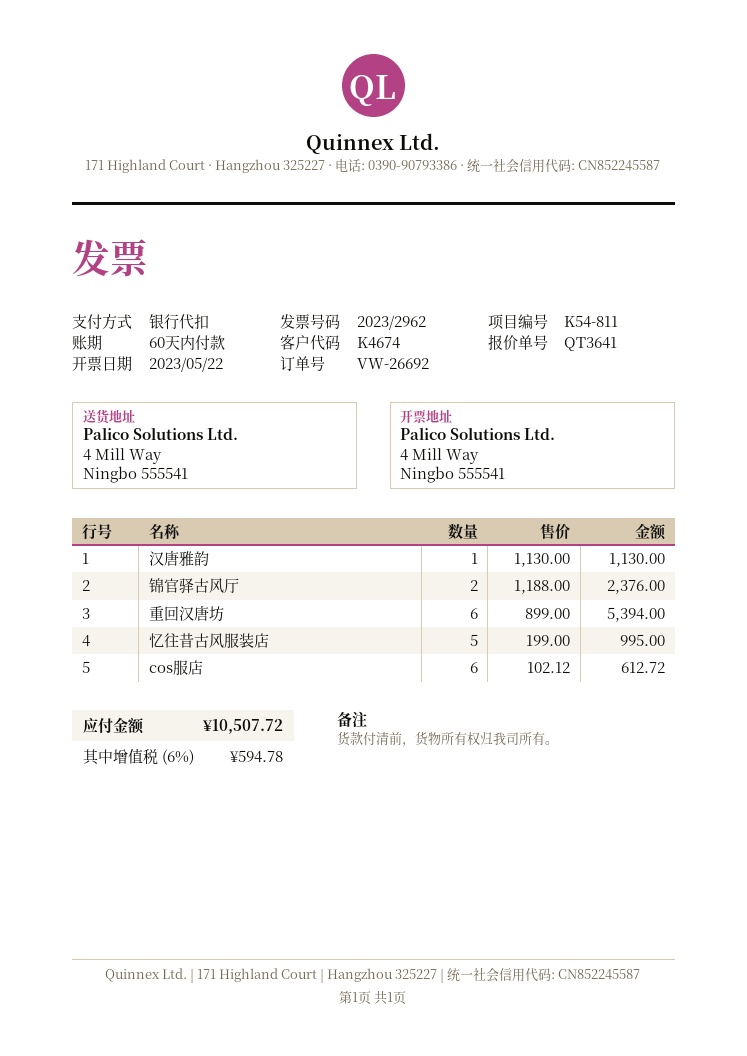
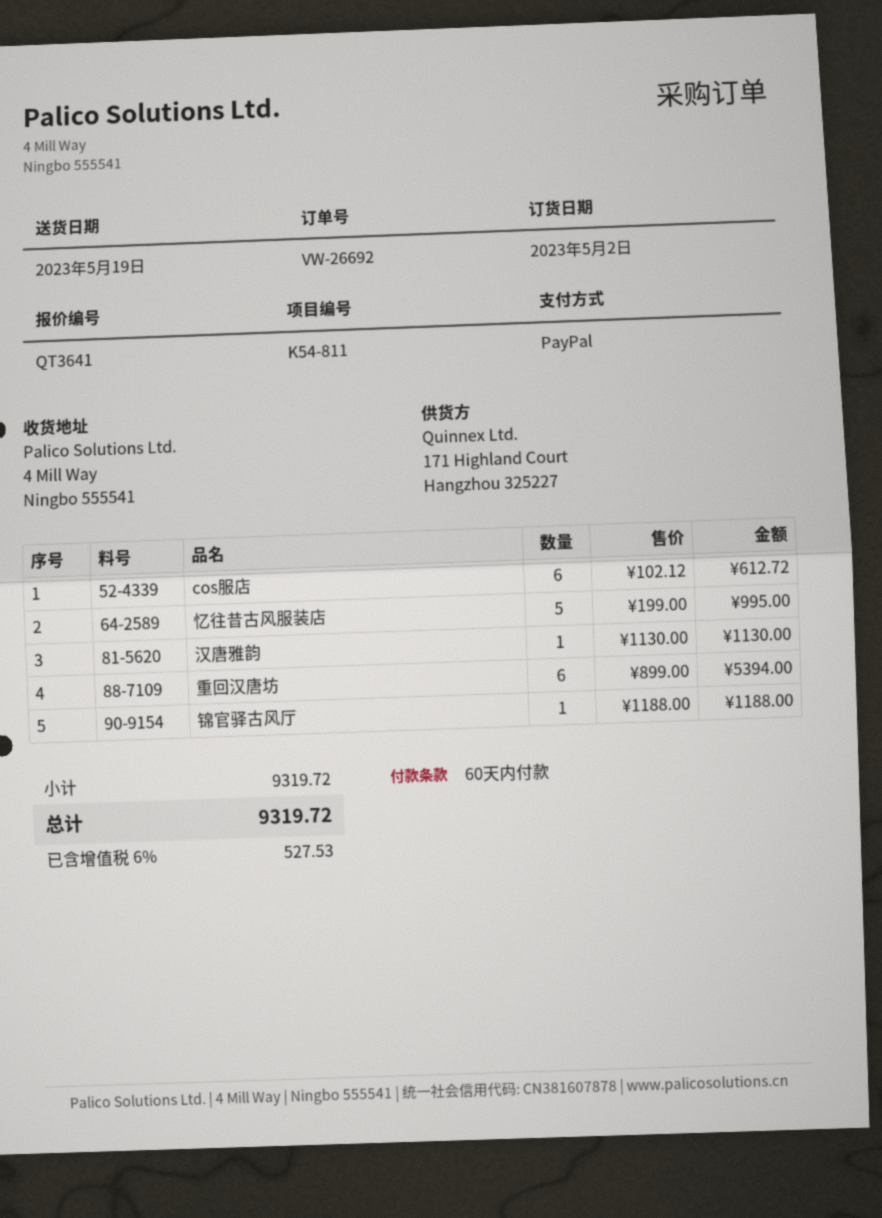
payment method: direct debit -> PayPal
锦官驿古风厅: 2 x 1188.00 = 2376.00 -> 1 x 1188.00 = 1188.00
tax: 6% = 594.78 -> 6% = 527.53
total: 10507.72 -> 9319.72

